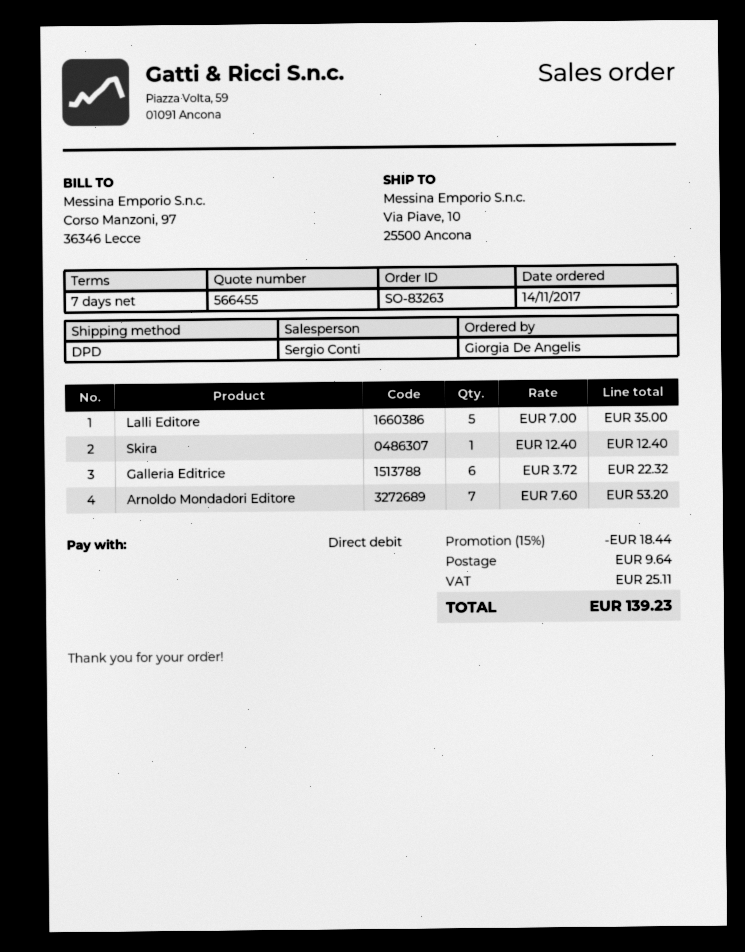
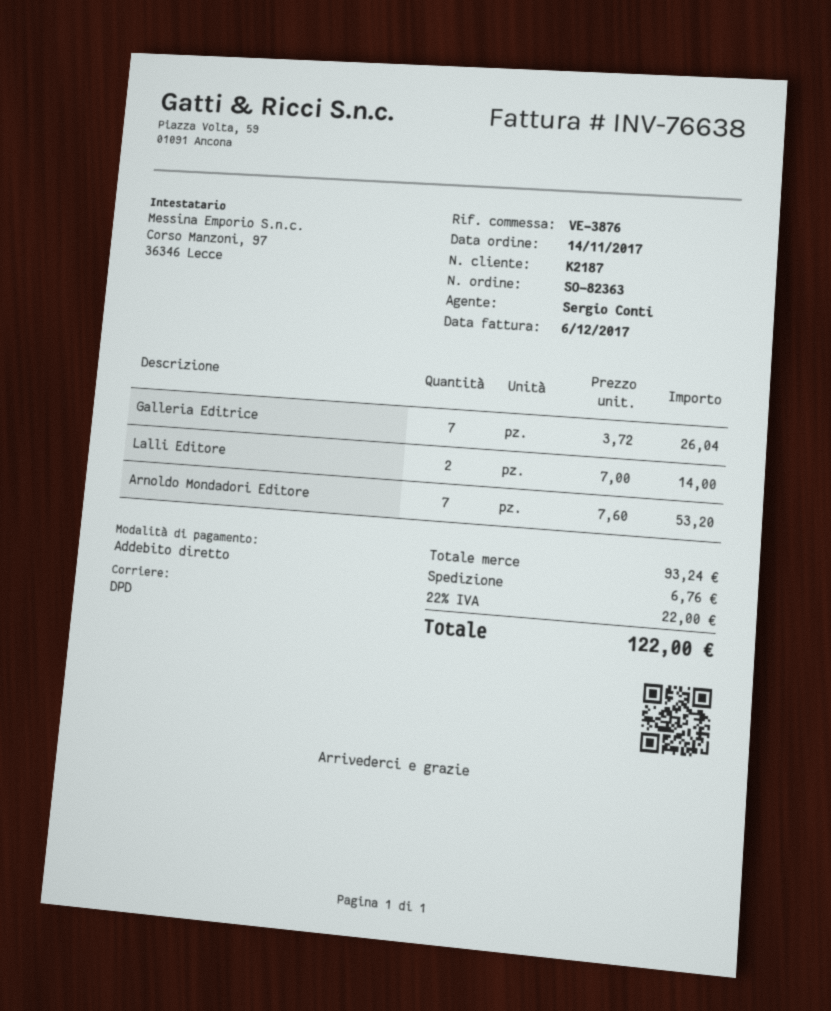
order number: SO-83263 -> SO-82363
Lalli Editore: 5 x 7.00 = 35.00 -> 2 x 7.00 = 14.00
Skira: 1 x 12.40 = 12.40 -> none
Galleria Editrice: 6 x 3.72 = 22.32 -> 7 x 3.72 = 26.04
discount: 15% = 18.44 -> none
shipping: 9.64 -> 6.76
tax: 25.11 -> 22.00
total: 139.23 -> 122.00

